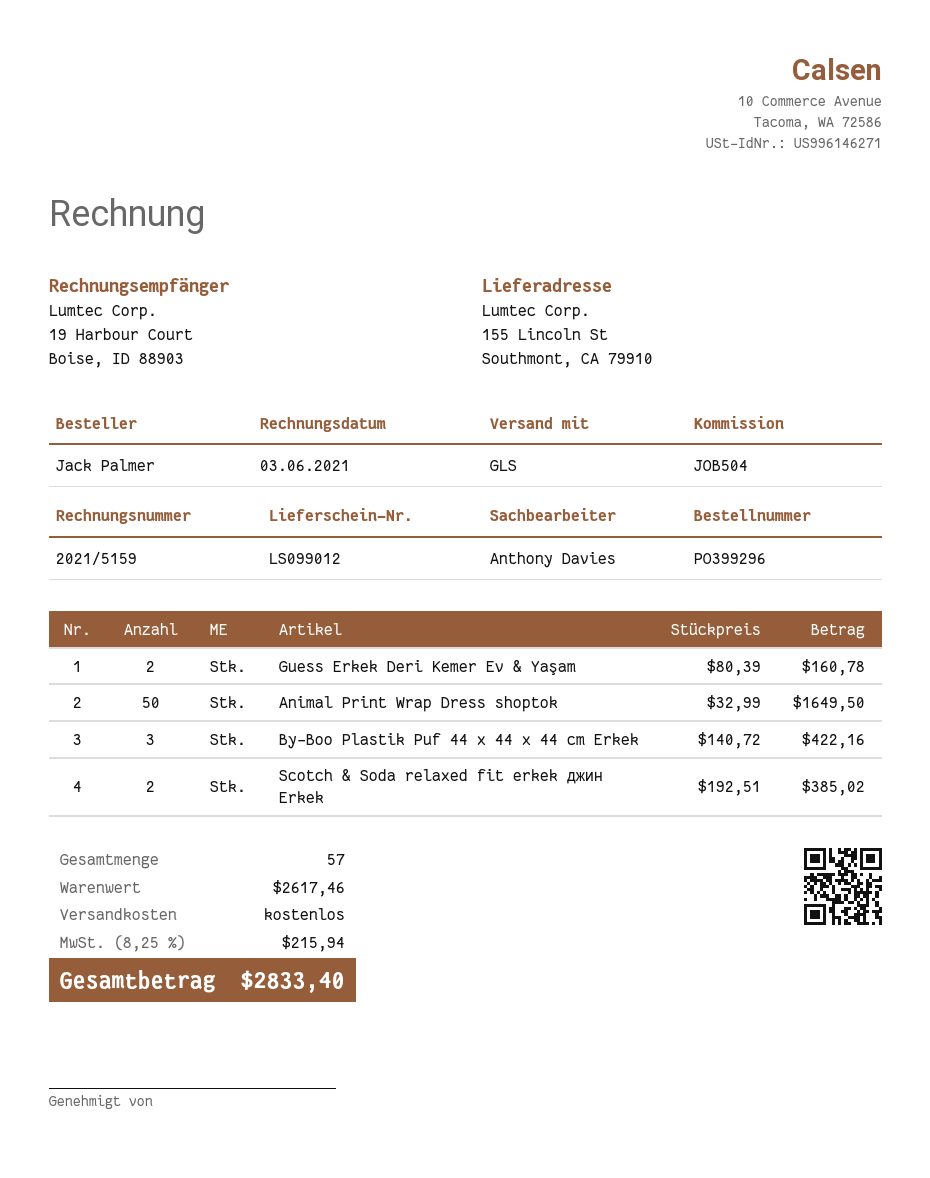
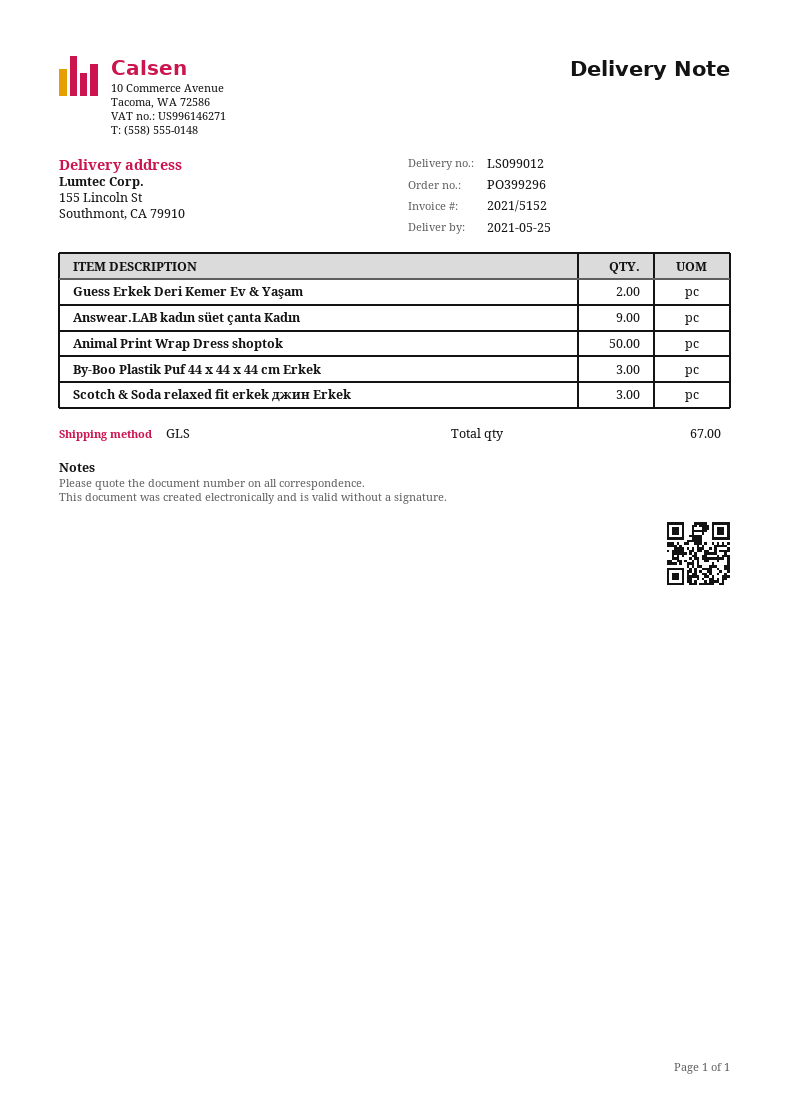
invoice number: 2021/5159 -> 2021/5152
Scotch & Soda relaxed fit erkek джин Erkek: 2 -> 3
Answear.LAB kadın süet çanta Kadın: none -> 9
total quantity: 57 -> 67

